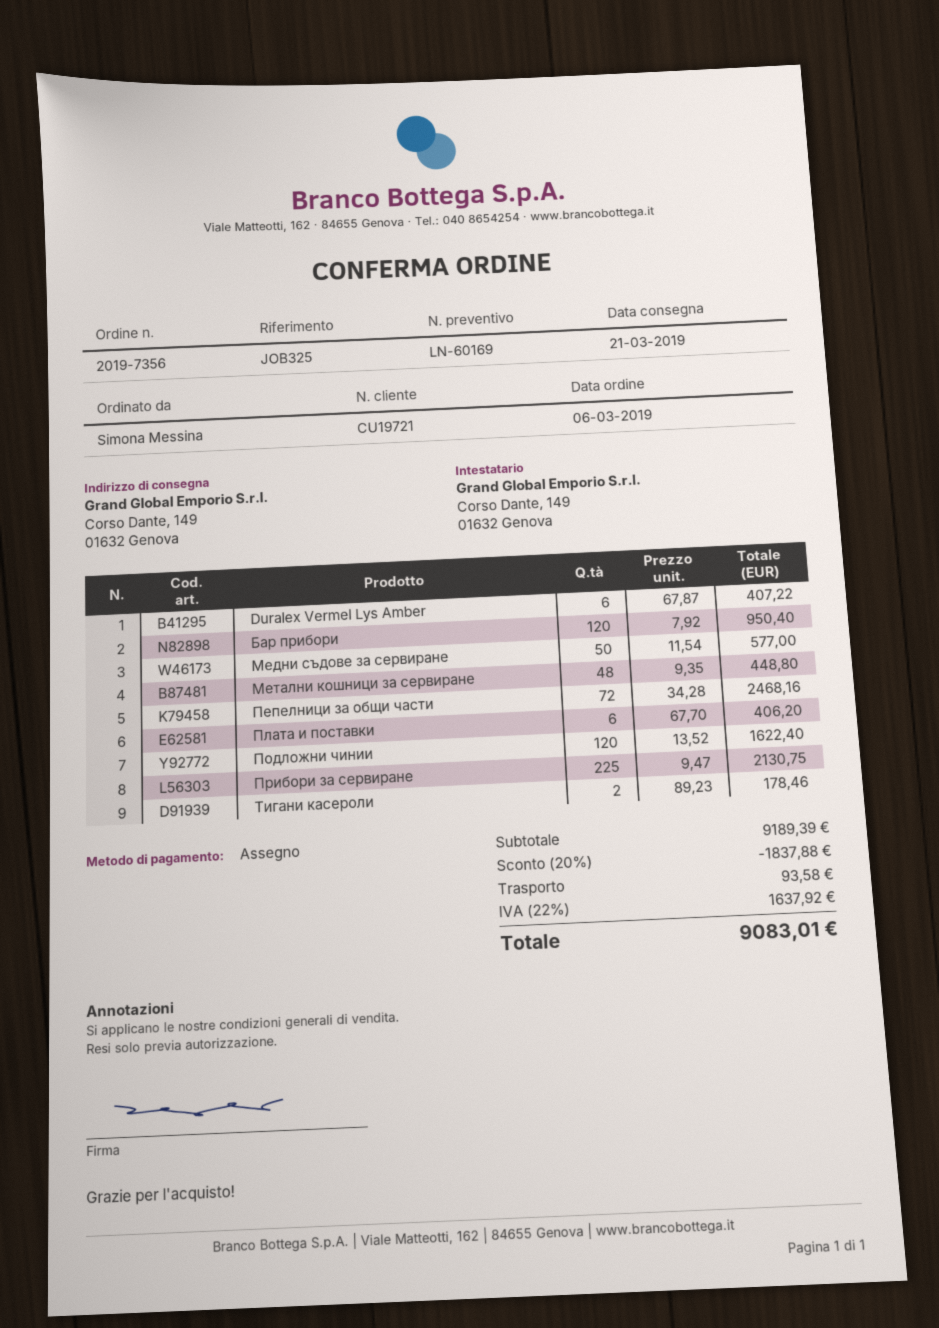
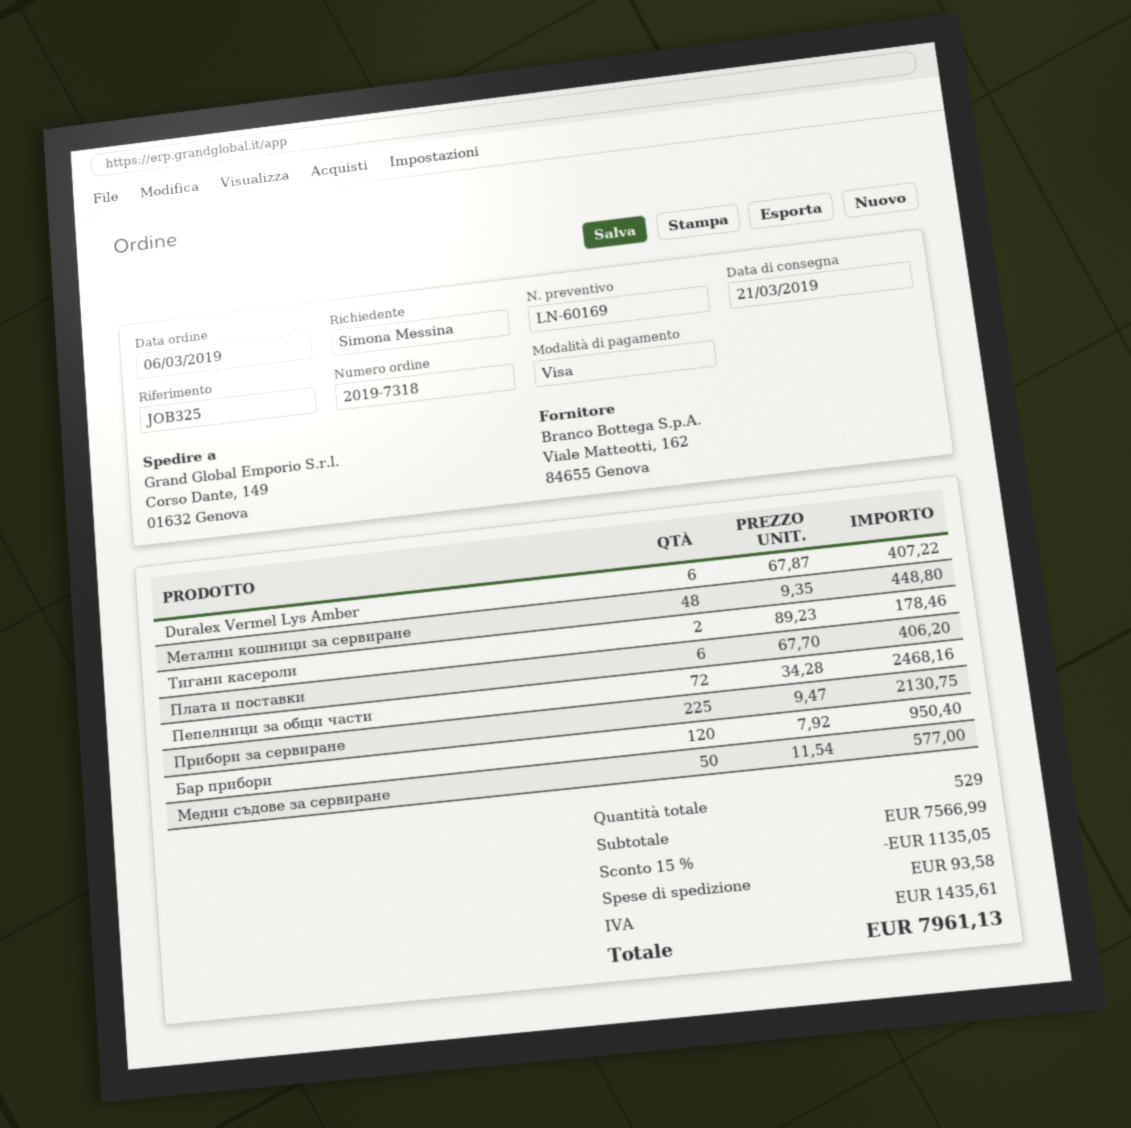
order number: 2019-7356 -> 2019-7318
payment method: cheque -> Visa
Подложни чинии: 120 x 13.52 = 1622.40 -> none
subtotal: 9189.39 -> 7566.99
discount: 20% = 1837.88 -> 15% = 1135.05
tax: 1637.92 -> 1435.61
total: 9083.01 -> 7961.13

